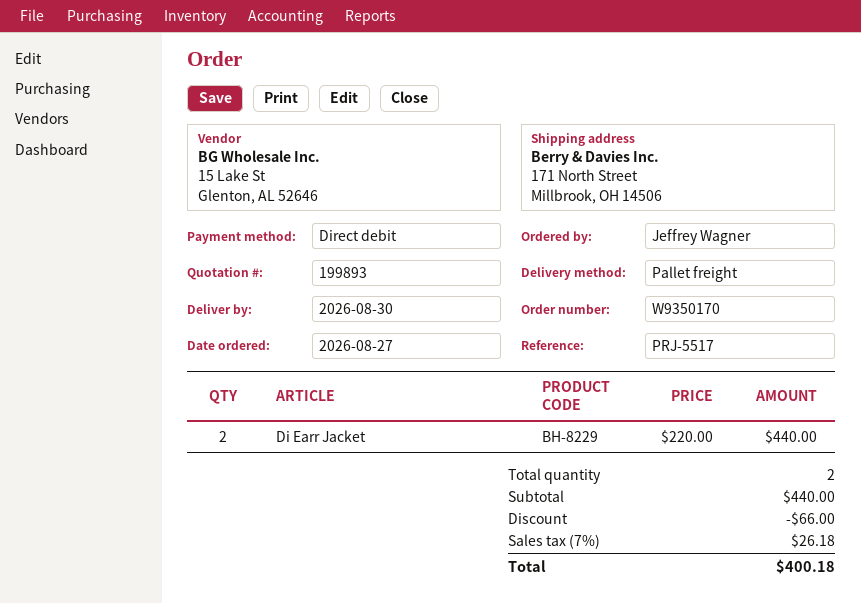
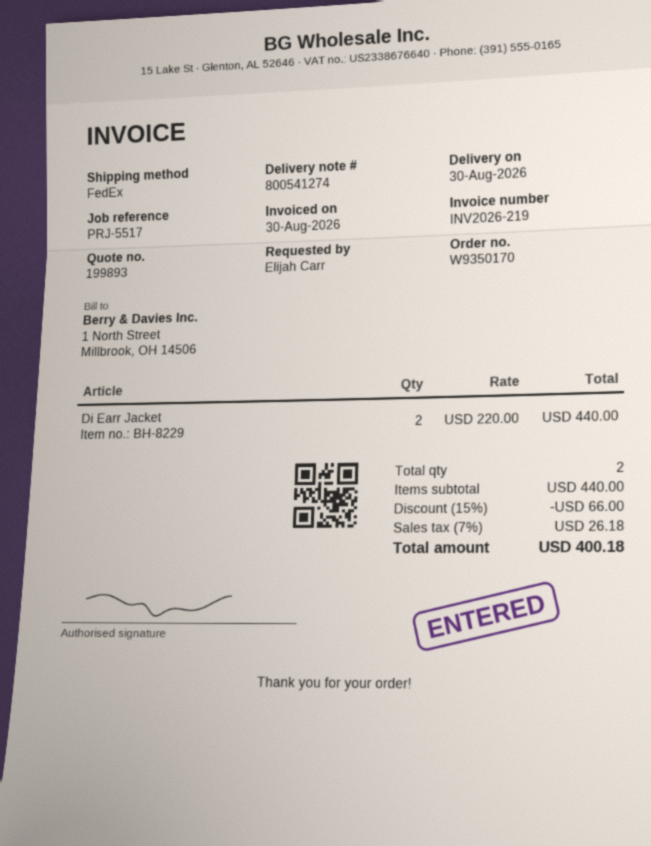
ordered by: Jeffrey Wagner -> Elijah Carr
shipping method: pallet freight -> FedEx

